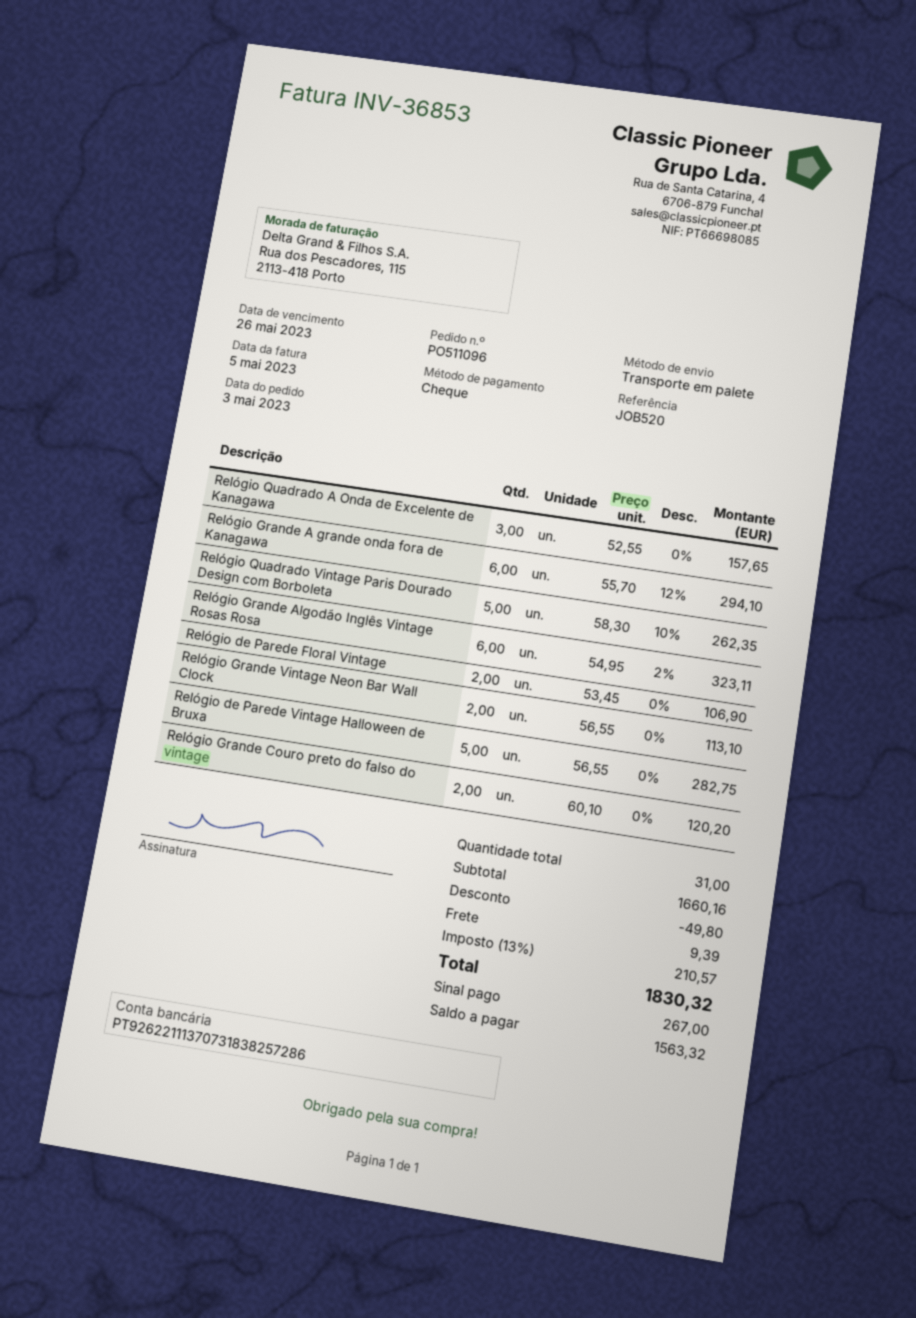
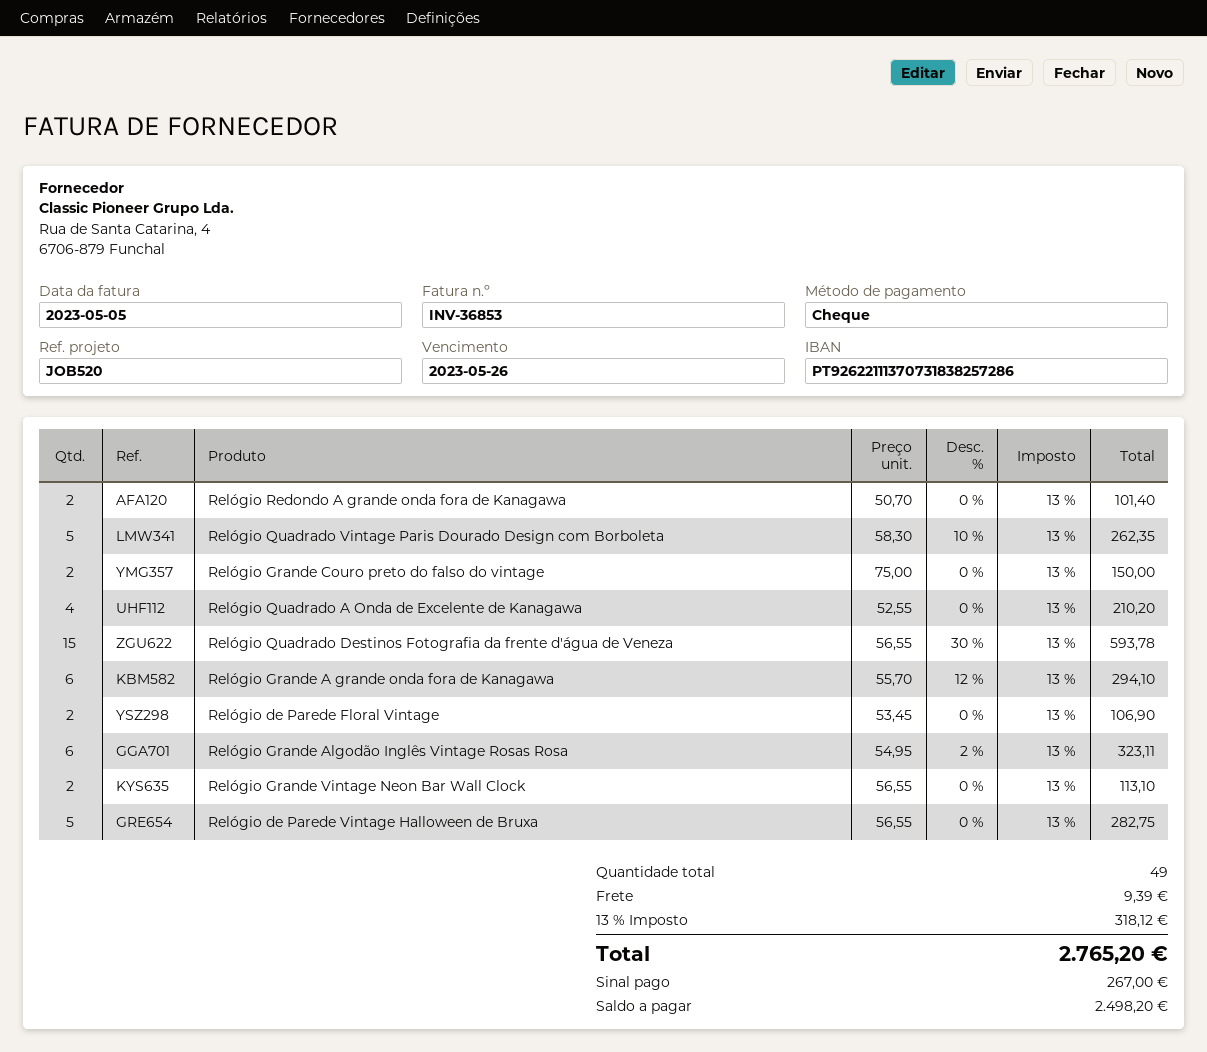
Relógio Quadrado A Onda de Excelente de Kanagawa: 3 x 52.55 = 157.65 -> 4 x 52.55 = 210.20
Relógio Grande Couro preto do falso do vintage: 2 x 60.10 = 120.20 -> 2 x 75.00 = 150.00
Relógio Redondo A grande onda fora de Kanagawa: none -> 2 x 50.70 = 101.40
Relógio Quadrado Destinos Fotografia da frente d'água de Veneza: none -> 15 x 56.55 - 30% = 593.78
total quantity: 31 -> 49
discount: 49.80 -> none
tax: 13% = 210.57 -> 13% = 318.12
total: 1830.32 -> 2765.20
balance: 1563.32 -> 2498.20

